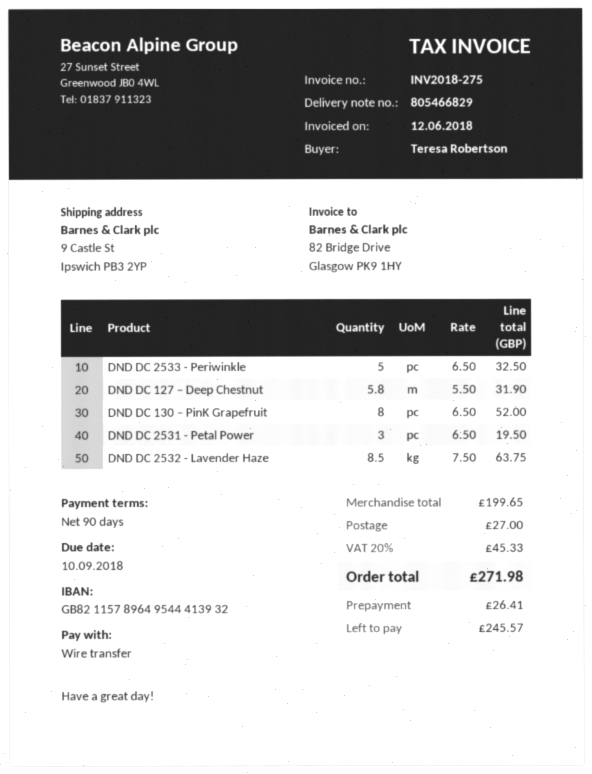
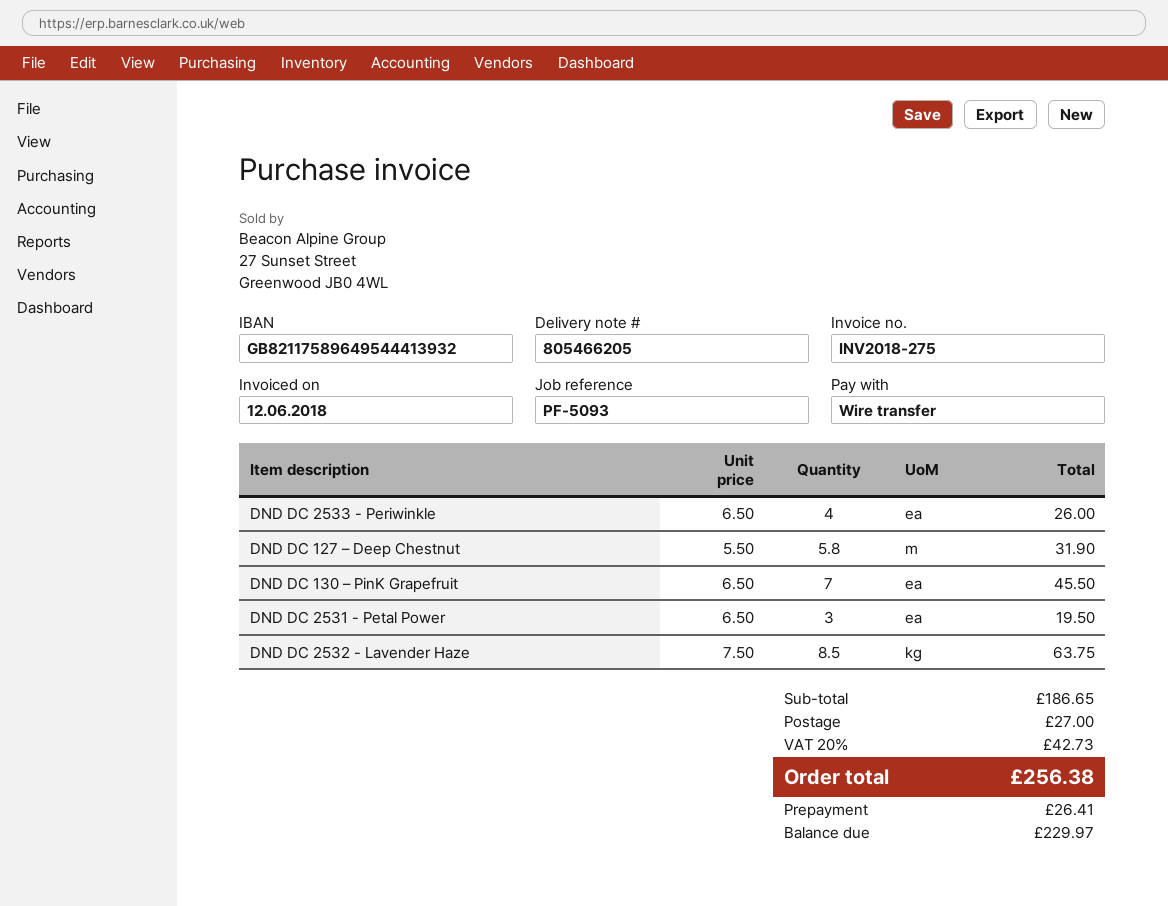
delivery note number: 805466829 -> 805466205
bank account: GB82115789649544413932 -> GB82117589649544413932
DND DC 2533 - Periwinkle: 5 x 6.50 = 32.50 -> 4 x 6.50 = 26.00
DND DC 130 – PinK Grapefruit: 8 x 6.50 = 52.00 -> 7 x 6.50 = 45.50
subtotal: 199.65 -> 186.65
tax: 20% = 45.33 -> 20% = 42.73
total: 271.98 -> 256.38
balance: 245.57 -> 229.97

